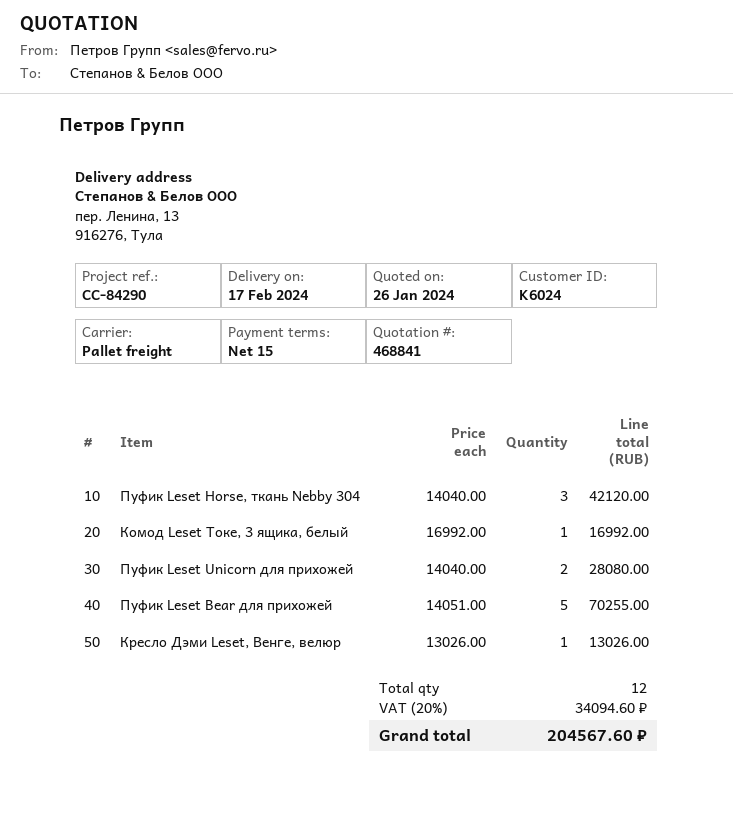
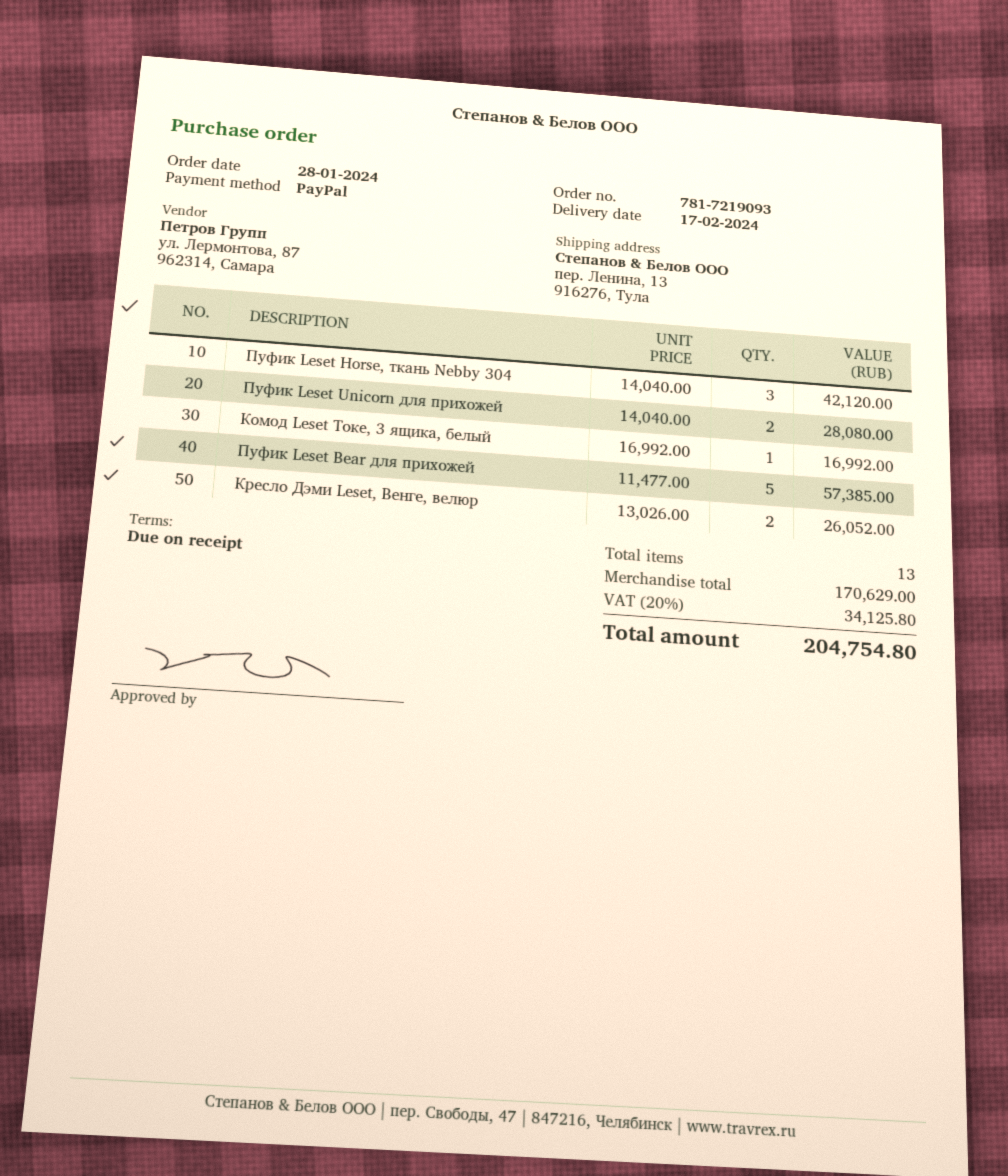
payment terms: 15 days -> on receipt
Пуфик Leset Bear для прихожей: 5 x 14051.00 = 70255.00 -> 5 x 11477.00 = 57385.00
Кресло Дэми Leset, Венге, велюр: 1 x 13026.00 = 13026.00 -> 2 x 13026.00 = 26052.00
total quantity: 12 -> 13
tax: 20% = 34094.60 -> 20% = 34125.80
total: 204567.60 -> 204754.80

